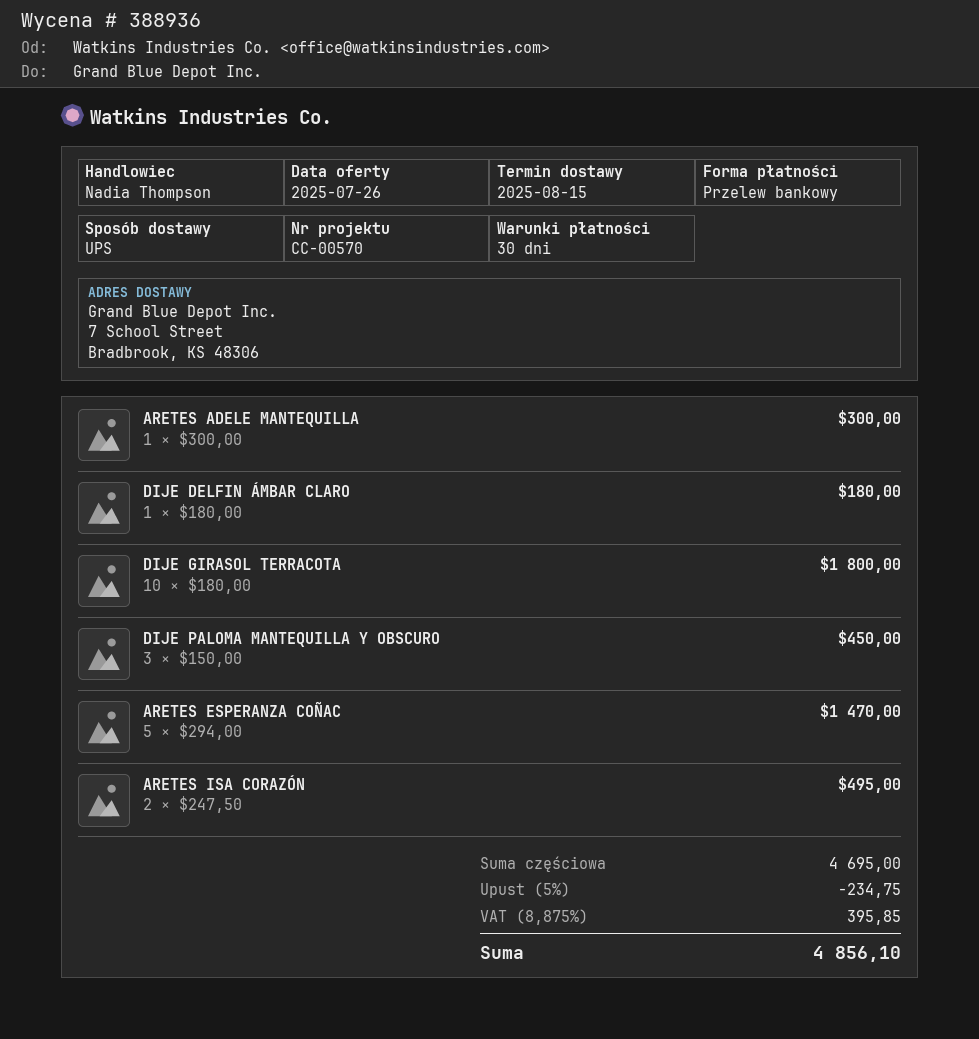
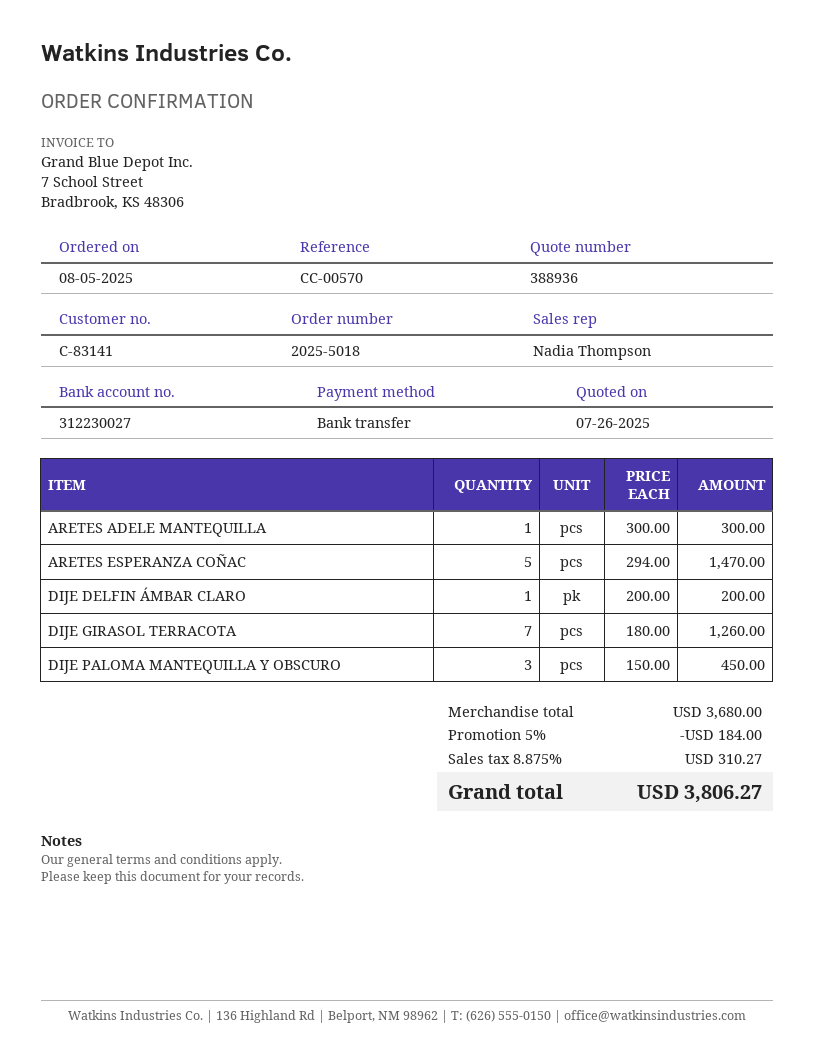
DIJE DELFIN ÁMBAR CLARO: 1 x 180.00 = 180.00 -> 1 x 200.00 = 200.00
DIJE GIRASOL TERRACOTA: 10 x 180.00 = 1800.00 -> 7 x 180.00 = 1260.00
ARETES ISA CORAZÓN: 2 x 247.50 = 495.00 -> none
subtotal: 4695.00 -> 3680.00
discount: 5% = 234.75 -> 5% = 184.00
tax: 8.875% = 395.85 -> 8.875% = 310.27
total: 4856.10 -> 3806.27

